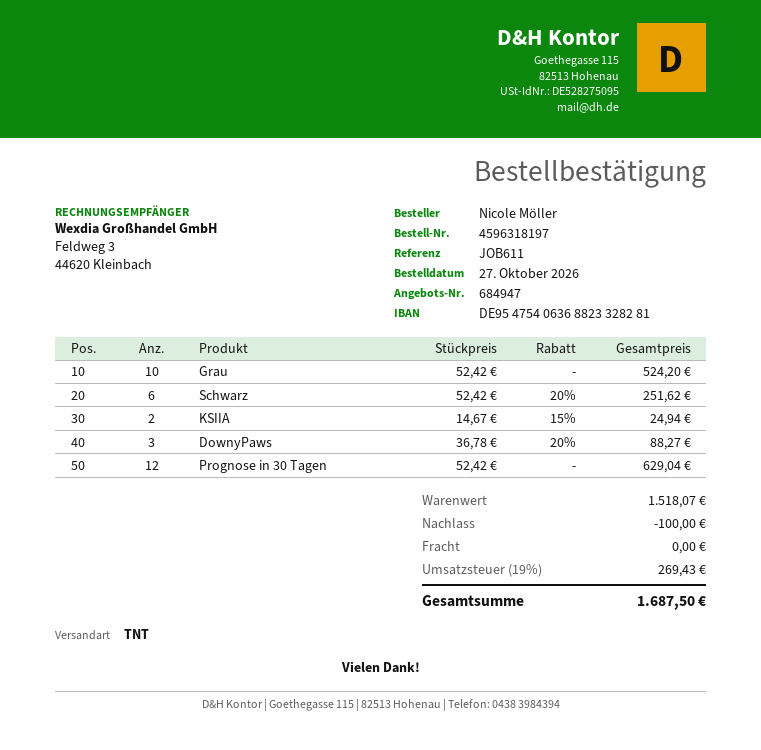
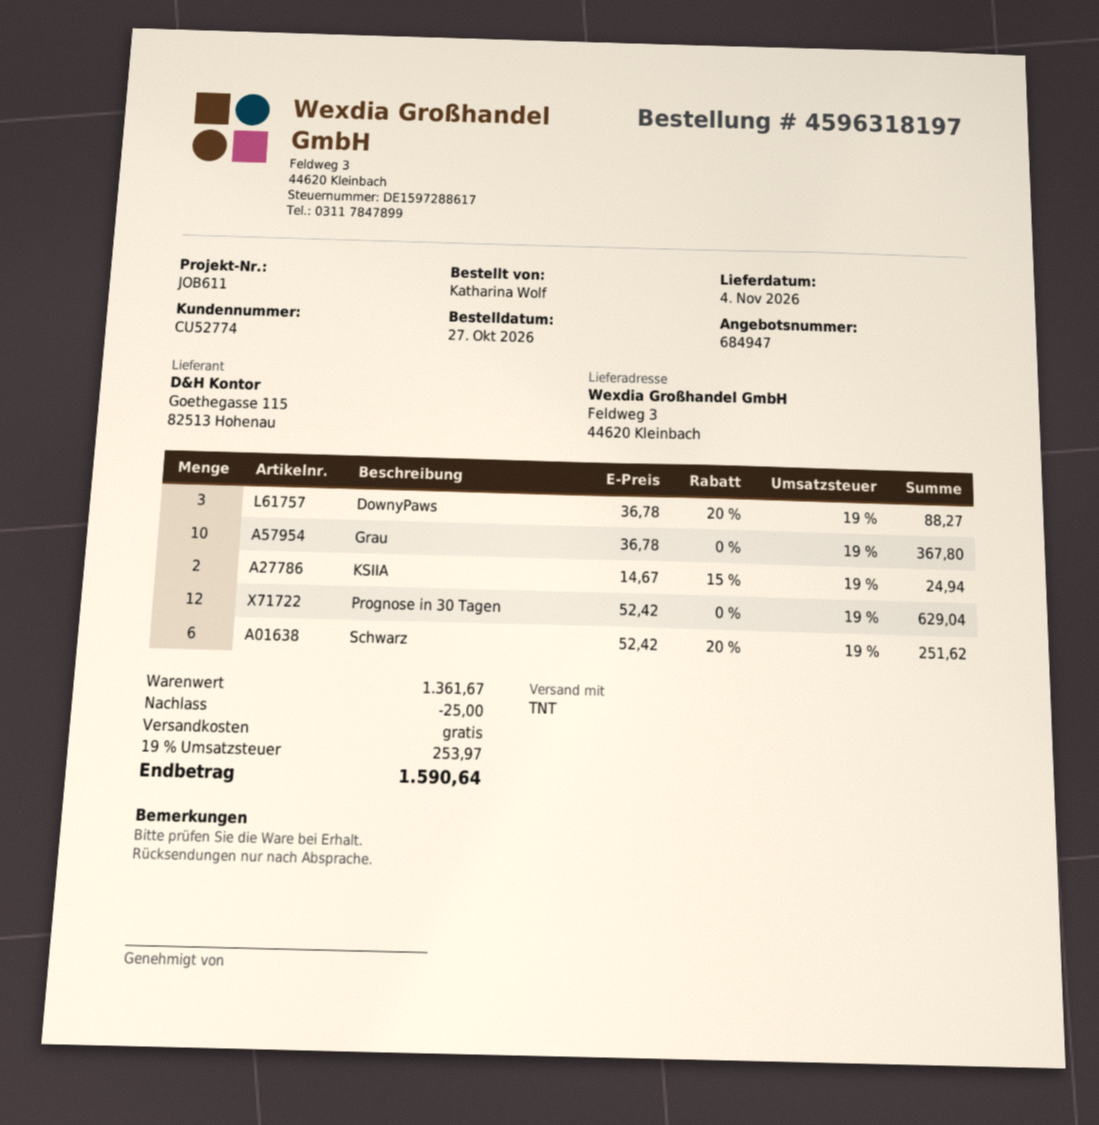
ordered by: Nicole Möller -> Katharina Wolf
Grau: 10 x 52.42 = 524.20 -> 10 x 36.78 = 367.80
subtotal: 1518.07 -> 1361.67
discount: 100.00 -> 25.00
tax: 19% = 269.43 -> 19% = 253.97
total: 1687.50 -> 1590.64

